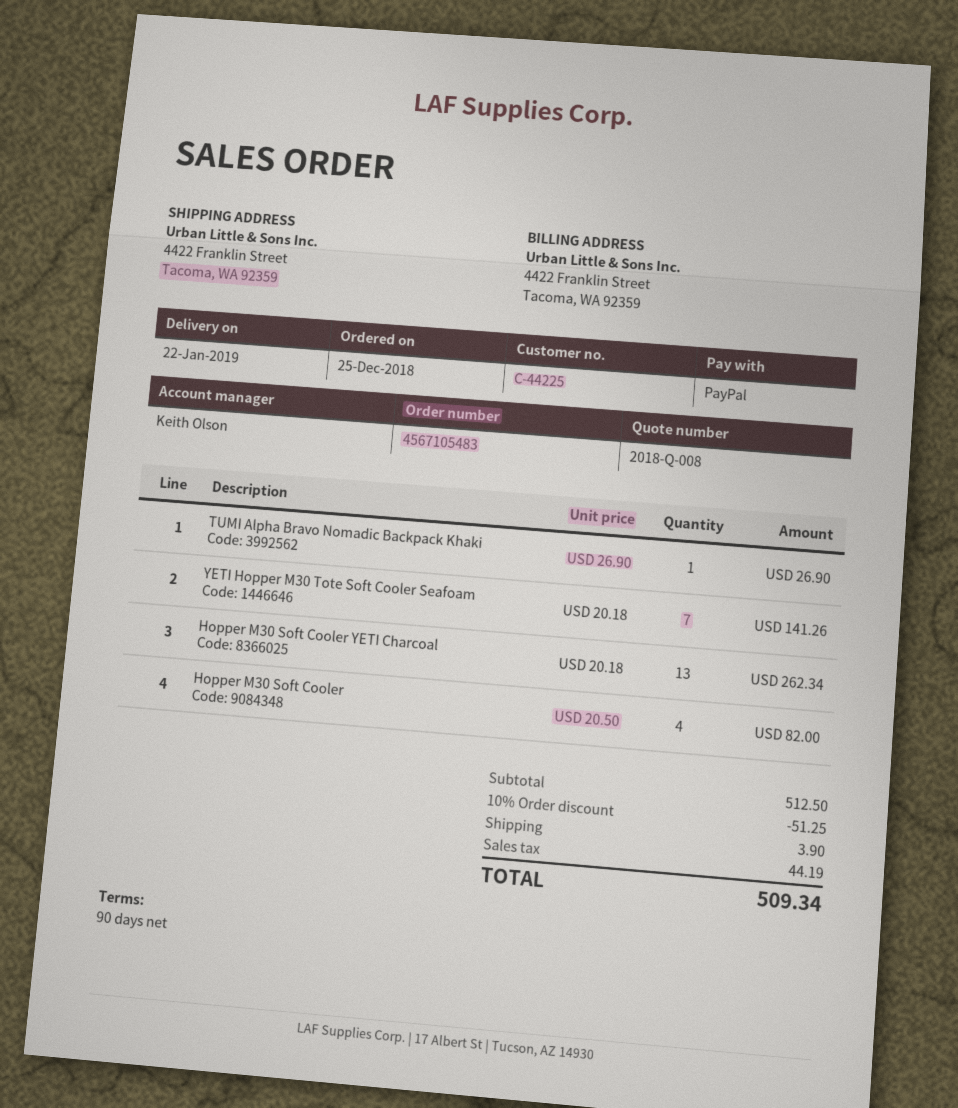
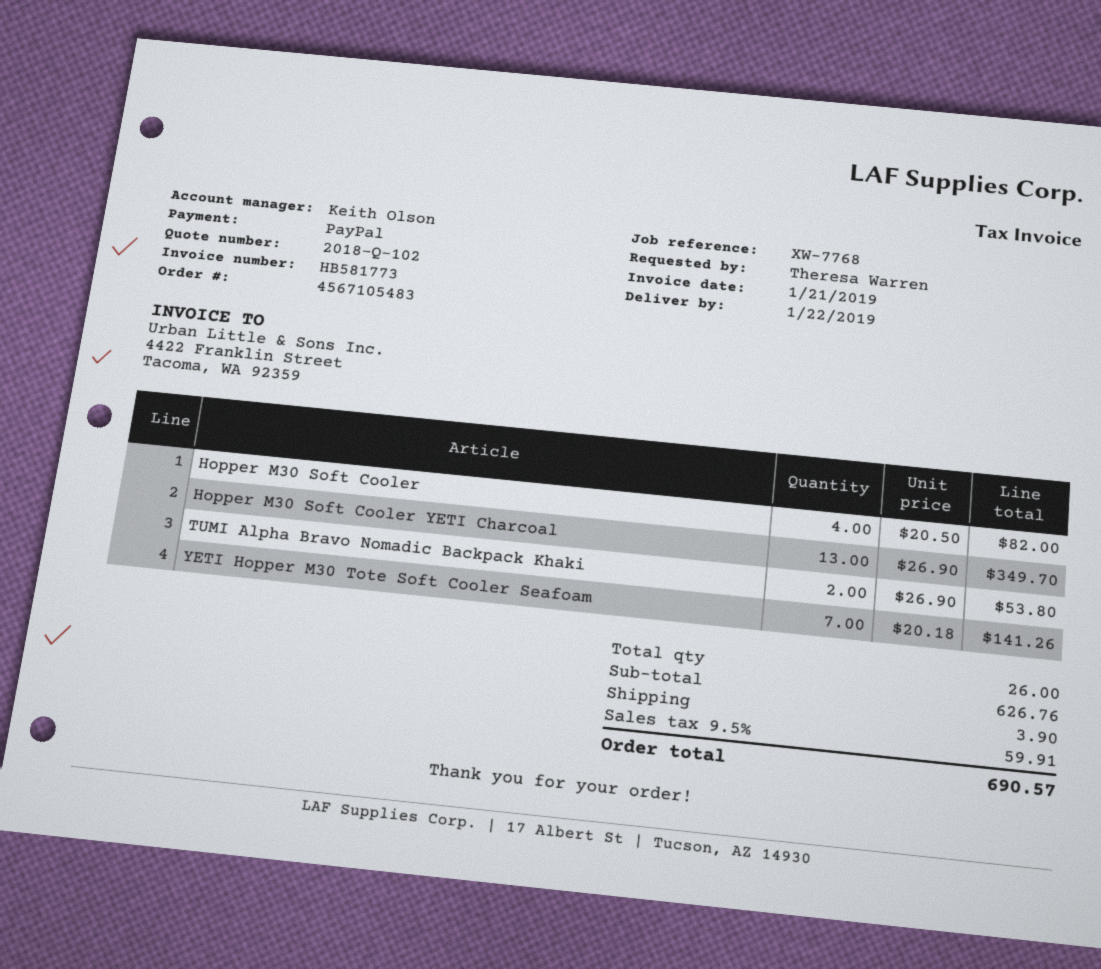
quote number: 2018-Q-008 -> 2018-Q-102
TUMI Alpha Bravo Nomadic Backpack Khaki: 1 x 26.90 = 26.90 -> 2 x 26.90 = 53.80
Hopper M30 Soft Cooler YETI Charcoal: 13 x 20.18 = 262.34 -> 13 x 26.90 = 349.70
subtotal: 512.50 -> 626.76
discount: 10% = 51.25 -> none
tax: 44.19 -> 59.91
total: 509.34 -> 690.57

